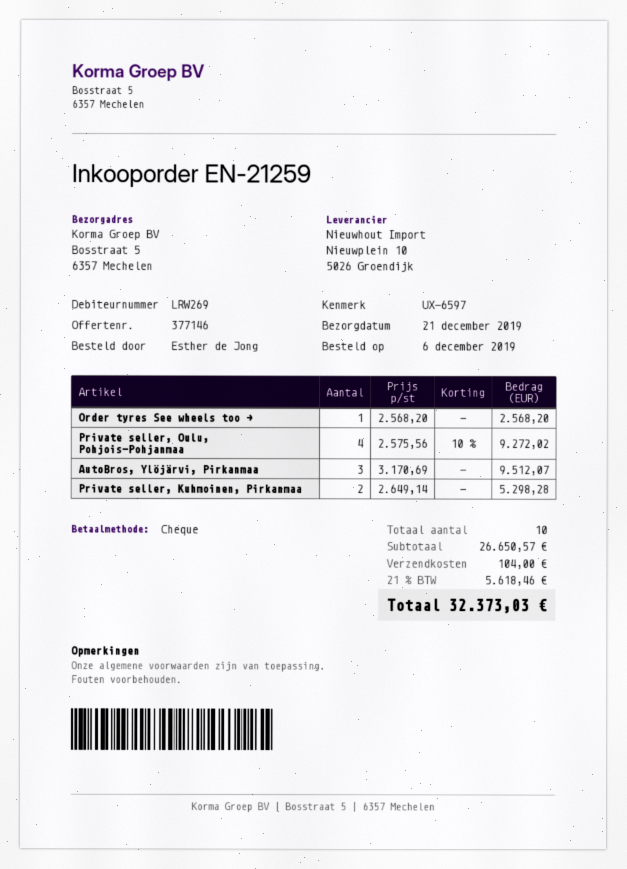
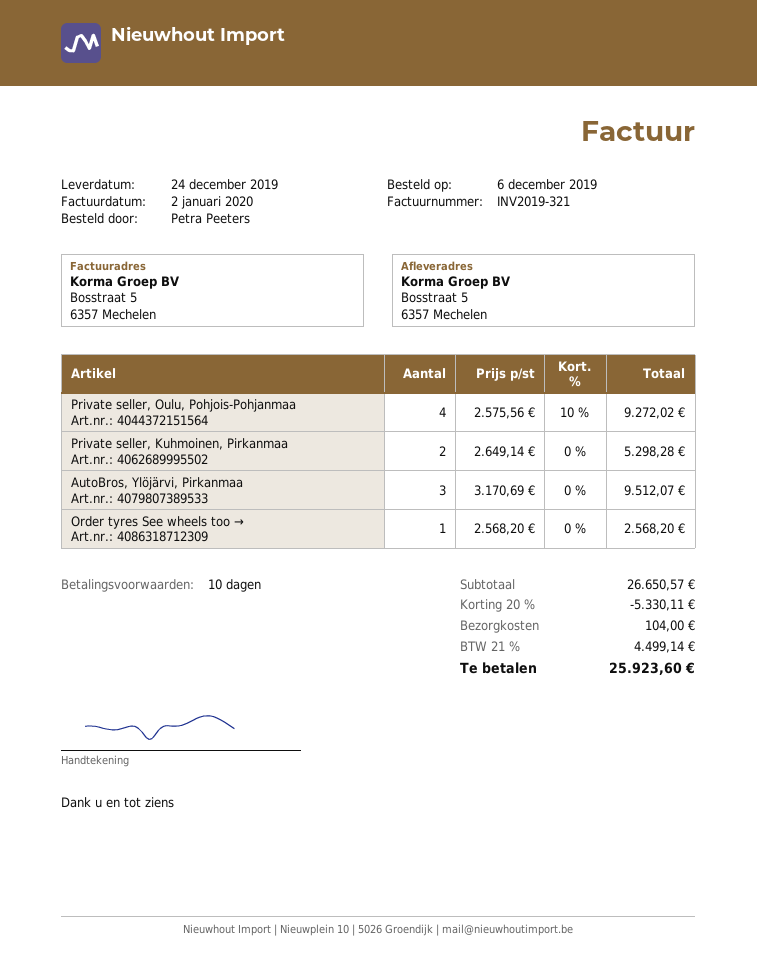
delivery date: 2019-12-21 -> 2019-12-24
ordered by: Esther de Jong -> Petra Peeters
discount: none -> 20% = 5330.11
tax: 21% = 5618.46 -> 21% = 4499.14
total: 32373.03 -> 25923.60

